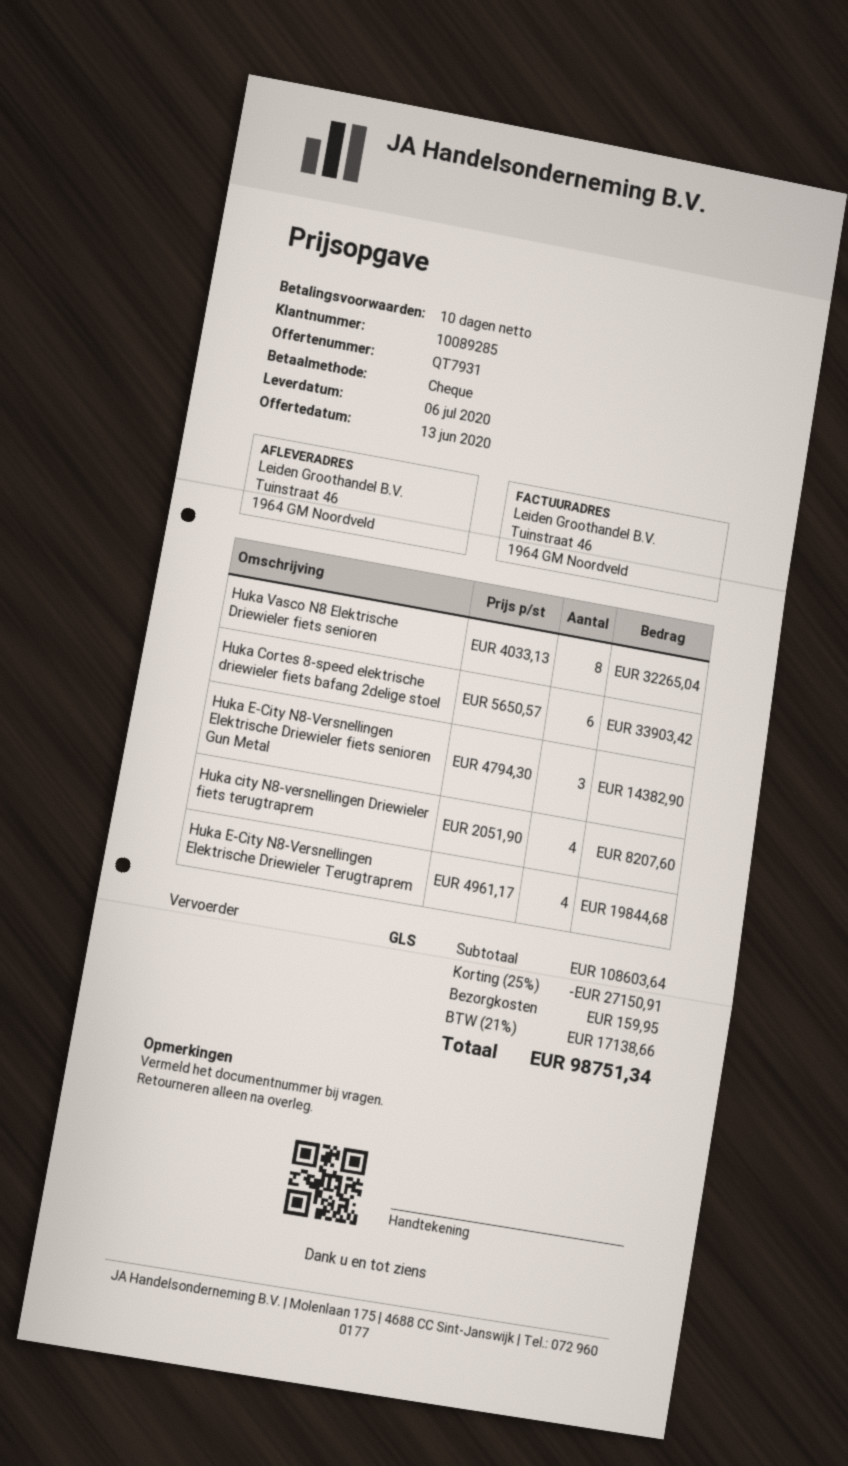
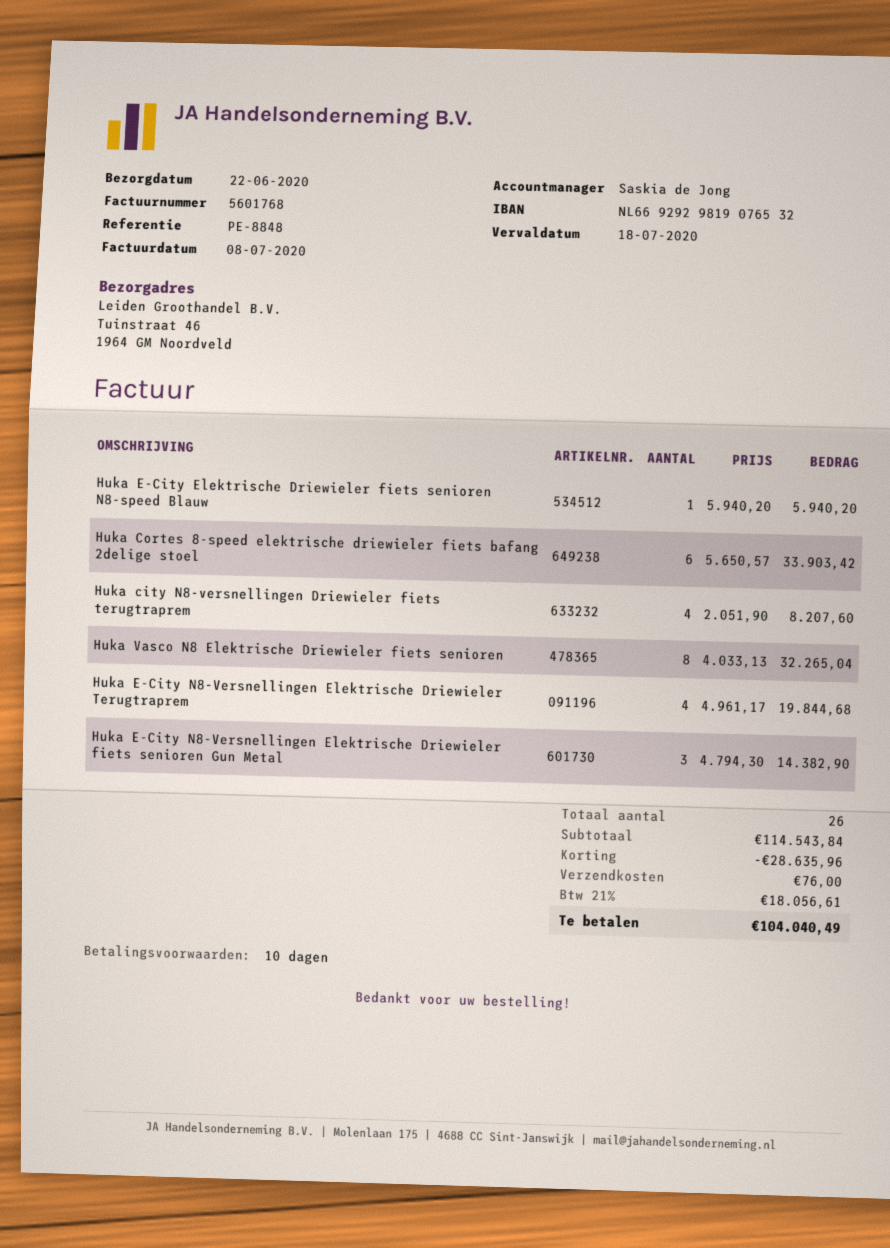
delivery date: 2020-07-06 -> 2020-06-22
Huka E-City Elektrische Driewieler fiets senioren N8-speed Blauw: none -> 1 x 5940.20 = 5940.20
subtotal: 108603.64 -> 114543.84
discount: 27150.91 -> 28635.96
shipping: 159.95 -> 76.00
tax: 21% = 17138.66 -> 21% = 18056.61
total: 98751.34 -> 104040.49

